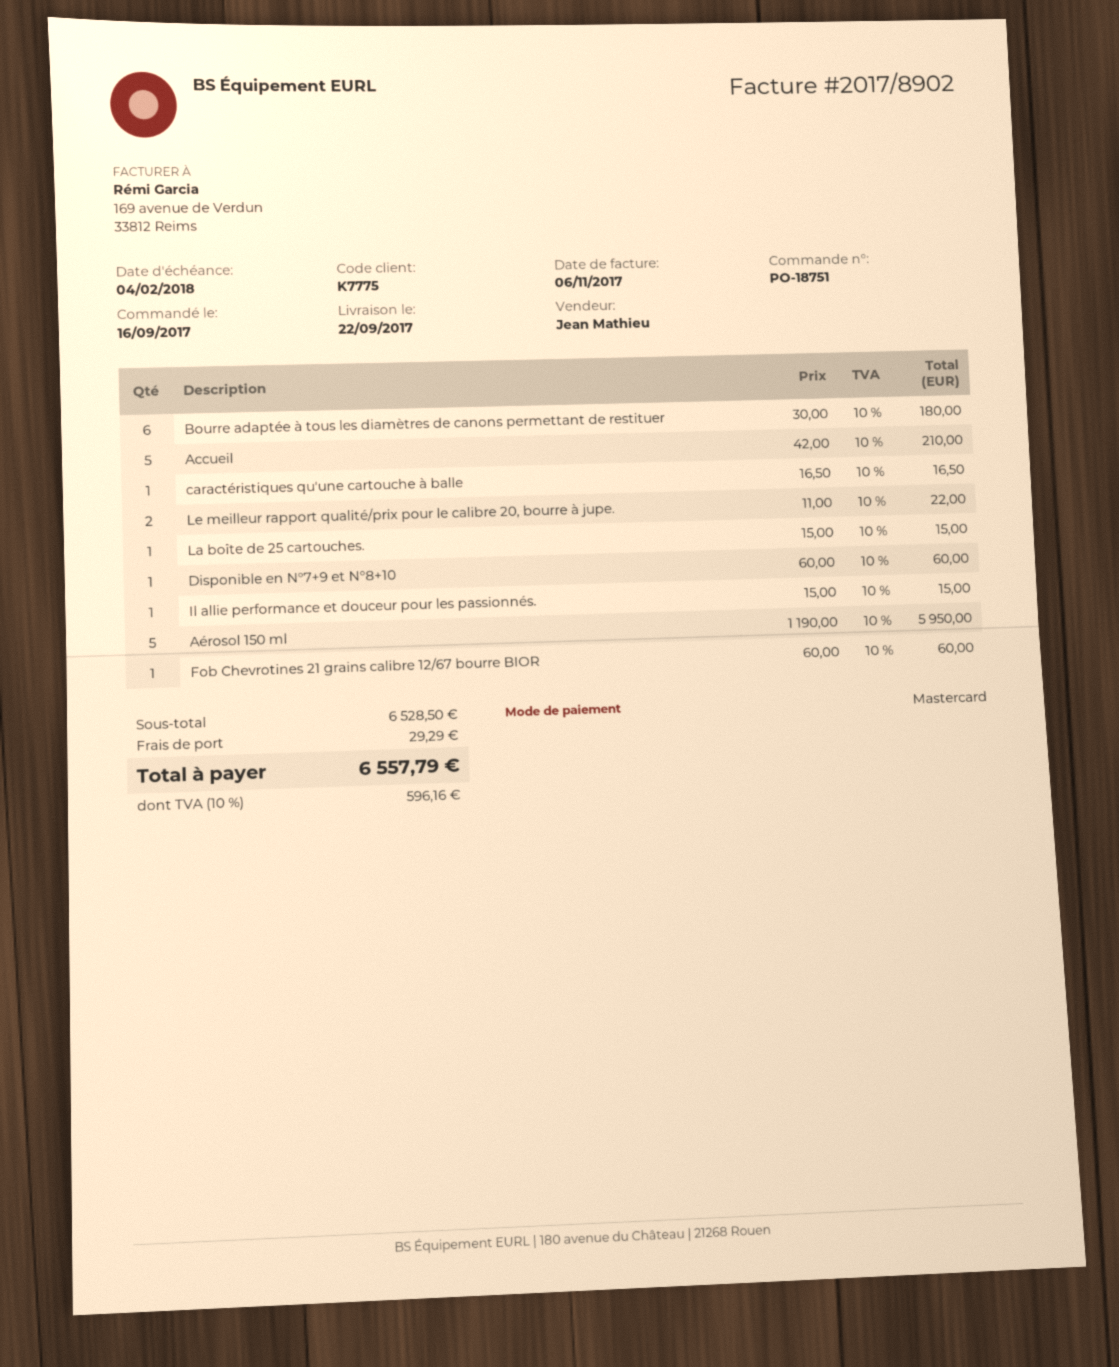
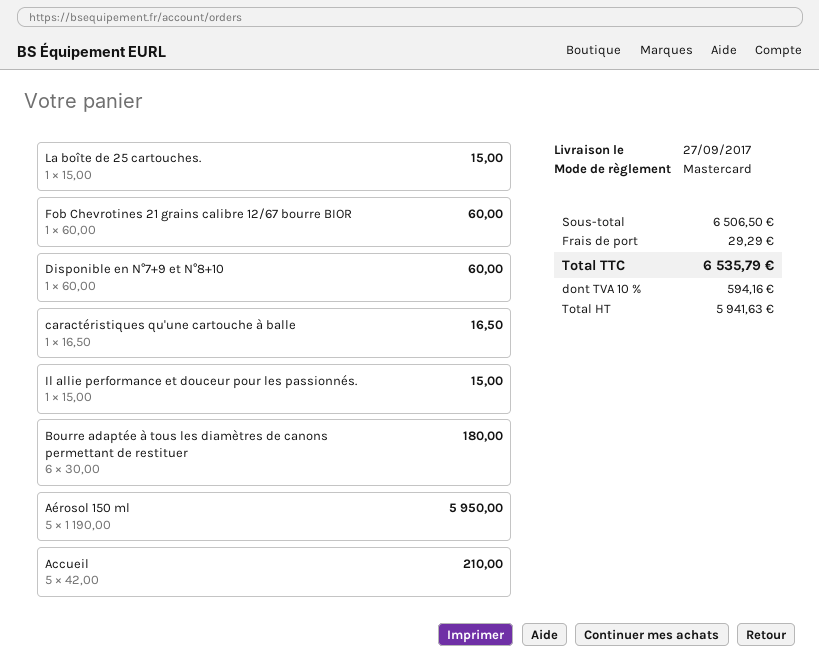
delivery date: 2017-09-22 -> 2017-09-27
Le meilleur rapport qualité/prix pour le calibre 20, bourre à jupe.: 2 x 11.00 = 22.00 -> none
subtotal: 6528.50 -> 6506.50
tax: 10% = 596.16 -> 10% = 594.16
total: 6557.79 -> 6535.79

